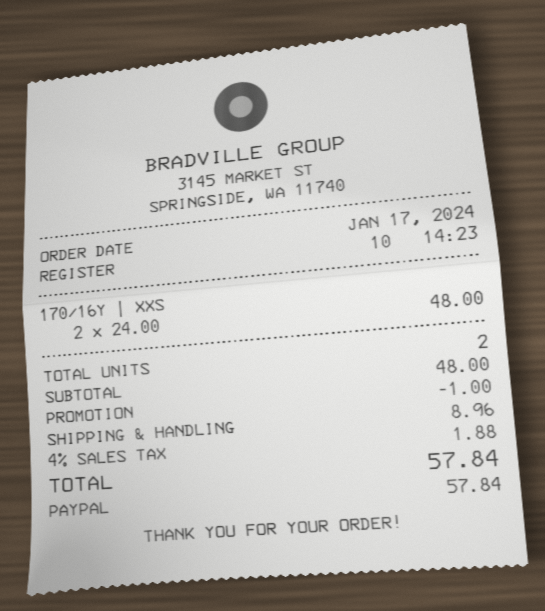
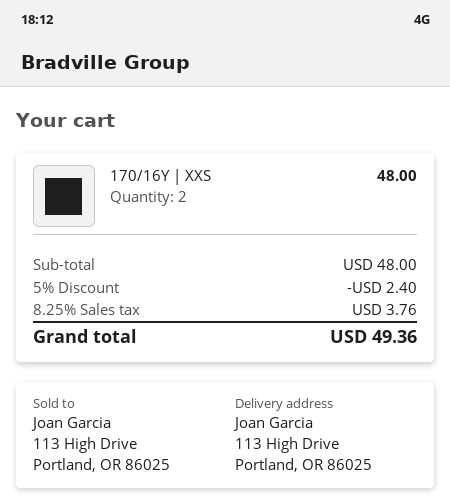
discount: 1.00 -> 2.40
shipping: 8.96 -> none
tax: 4% = 1.88 -> 8.25% = 3.76
total: 57.84 -> 49.36

